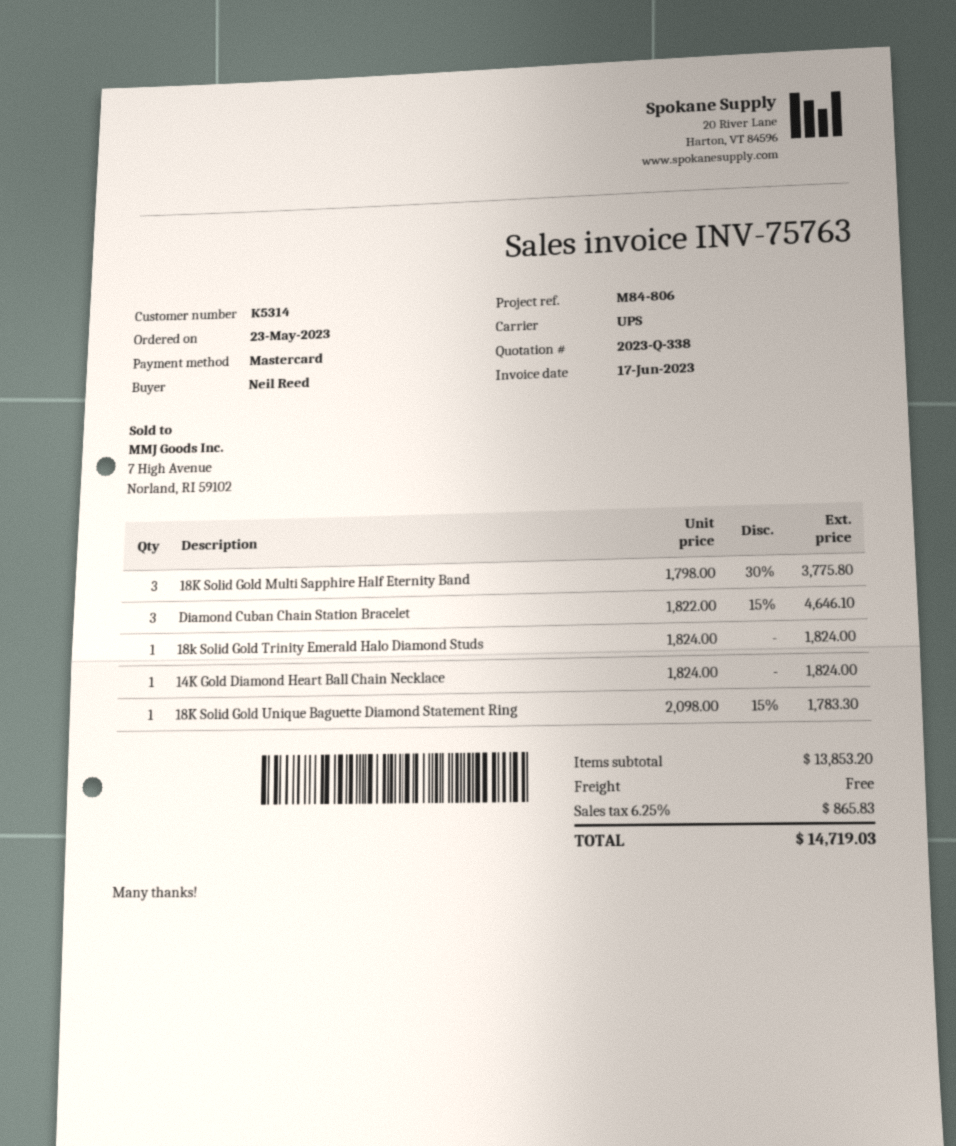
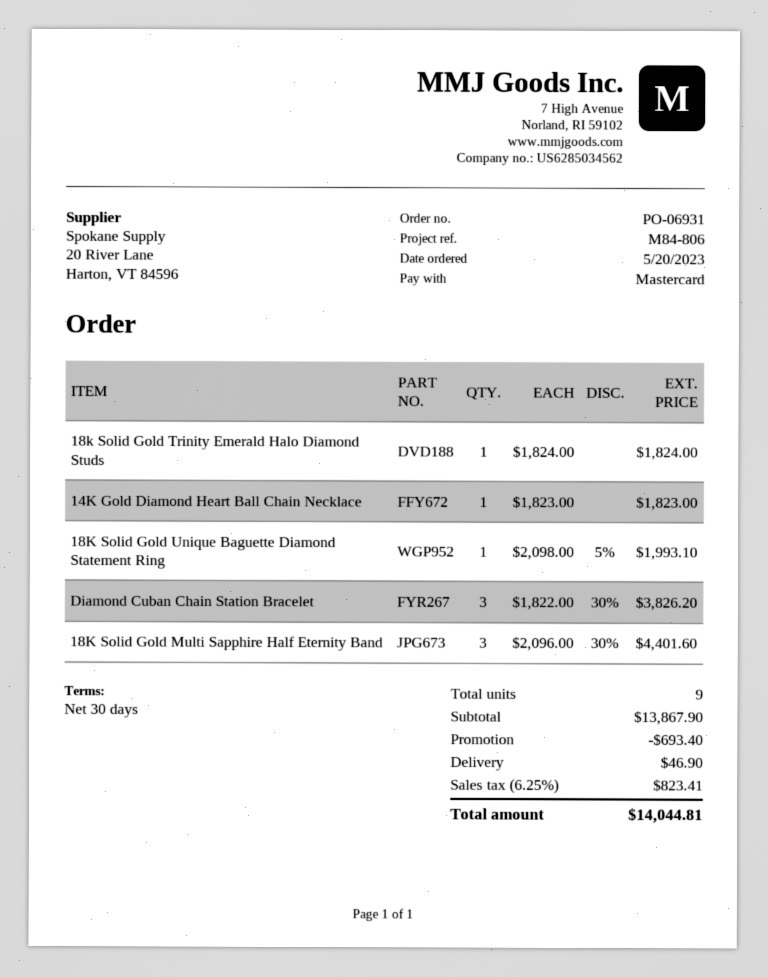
order date: 2023-05-23 -> 2023-05-20
18K Solid Gold Multi Sapphire Half Eternity Band: 3 x 1798.00 - 30% = 3775.80 -> 3 x 2096.00 - 30% = 4401.60
Diamond Cuban Chain Station Bracelet: 3 x 1822.00 - 15% = 4646.10 -> 3 x 1822.00 - 30% = 3826.20
14K Gold Diamond Heart Ball Chain Necklace: 1 x 1824.00 = 1824.00 -> 1 x 1823.00 = 1823.00
18K Solid Gold Unique Baguette Diamond Statement Ring: 1 x 2098.00 - 15% = 1783.30 -> 1 x 2098.00 - 5% = 1993.10
subtotal: 13853.20 -> 13867.90
discount: none -> 693.40
shipping: 0.00 -> 46.90
tax: 6.25% = 865.83 -> 6.25% = 823.41
total: 14719.03 -> 14044.81

